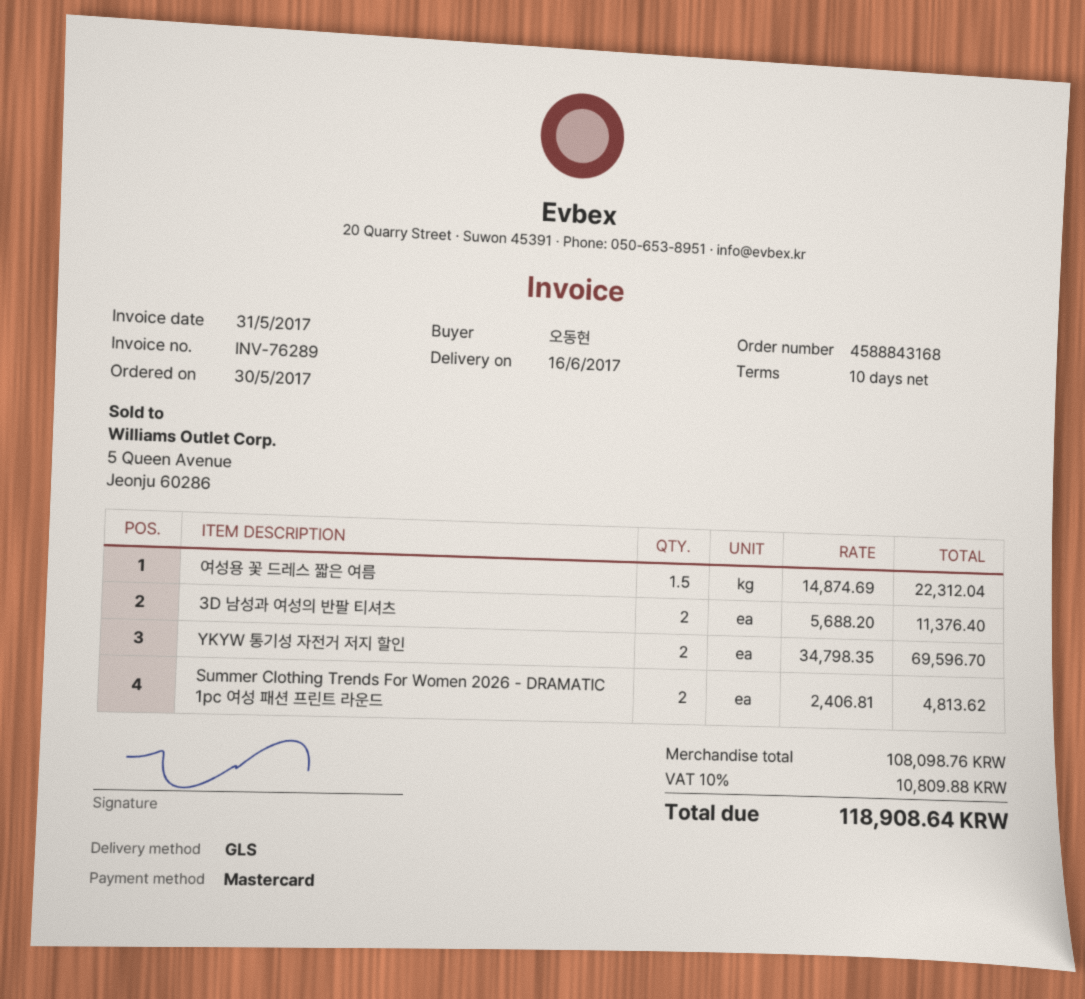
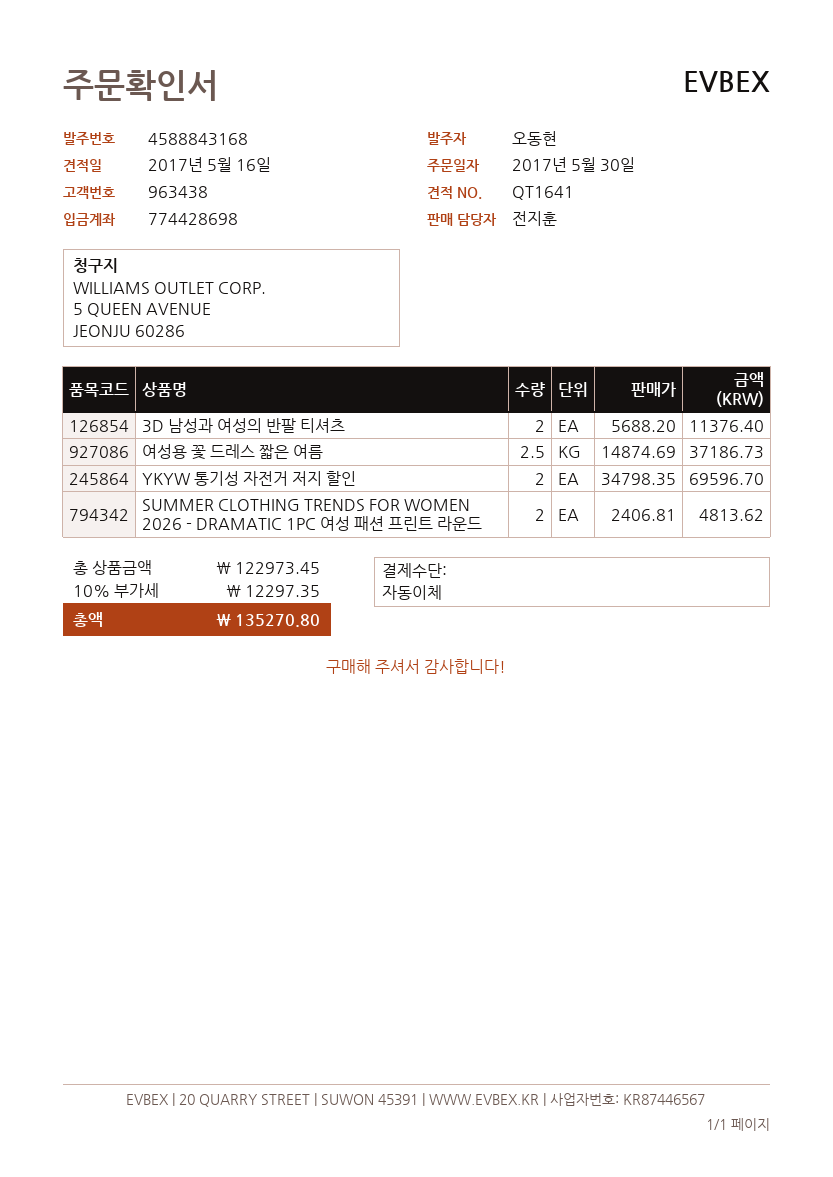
payment method: Mastercard -> direct debit
여성용 꽃 드레스 짧은 여름: 1.5 x 14874.69 = 22312.04 -> 2.5 x 14874.69 = 37186.73
subtotal: 108098.76 -> 122973.45
tax: 10% = 10809.88 -> 10% = 12297.35
total: 118908.64 -> 135270.80

